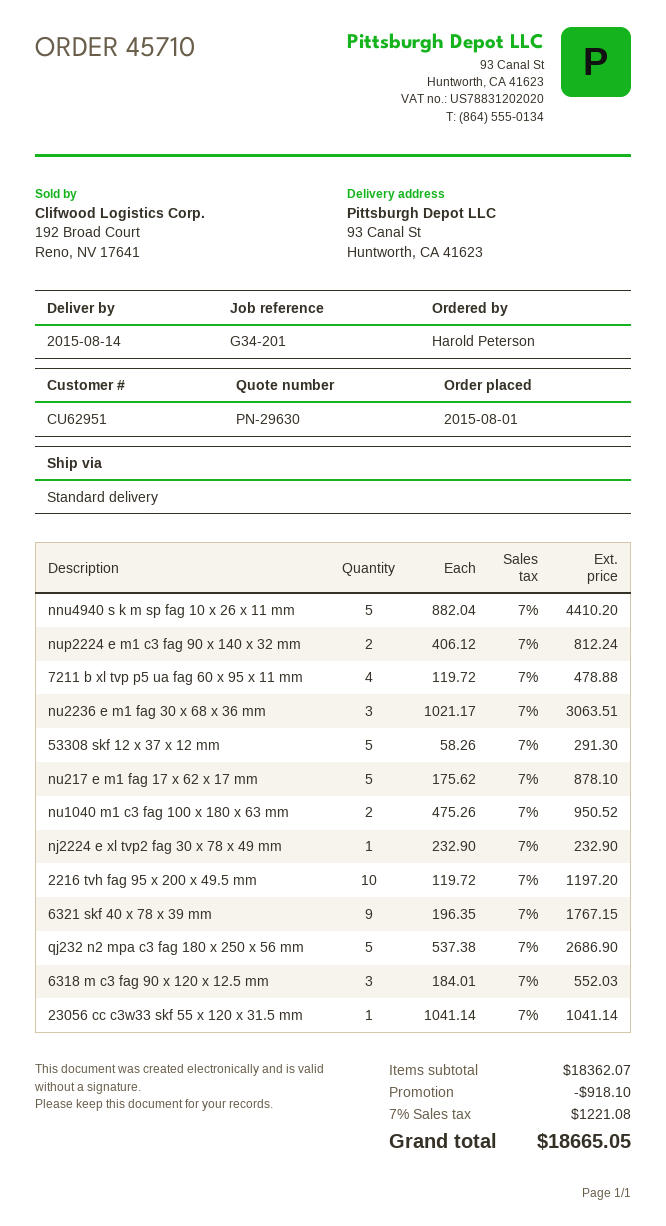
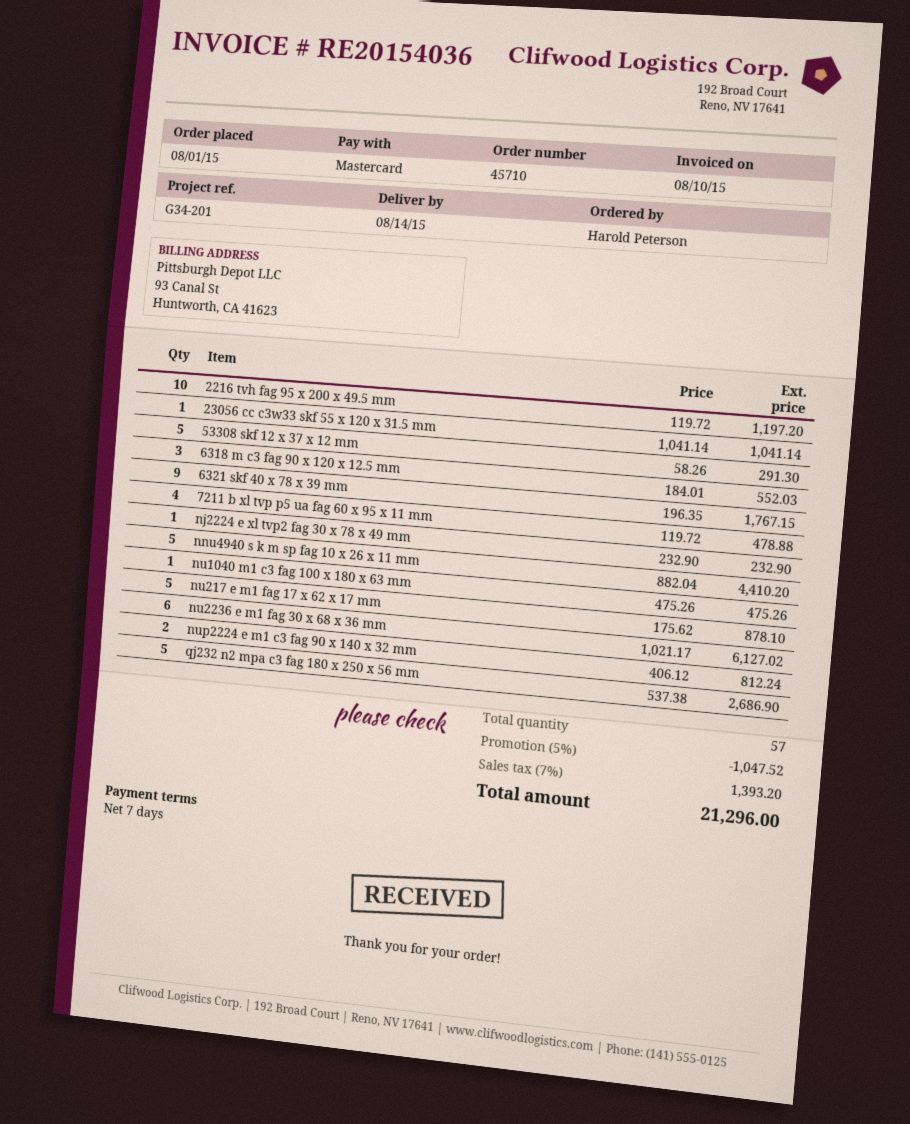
nu2236 e m1 fag 30 x 68 x 36 mm: 3 x 1021.17 = 3063.51 -> 6 x 1021.17 = 6127.02
nu1040 m1 c3 fag 100 x 180 x 63 mm: 2 x 475.26 = 950.52 -> 1 x 475.26 = 475.26
discount: 918.10 -> 1047.52
tax: 7% = 1221.08 -> 7% = 1393.20
total: 18665.05 -> 21296.00

